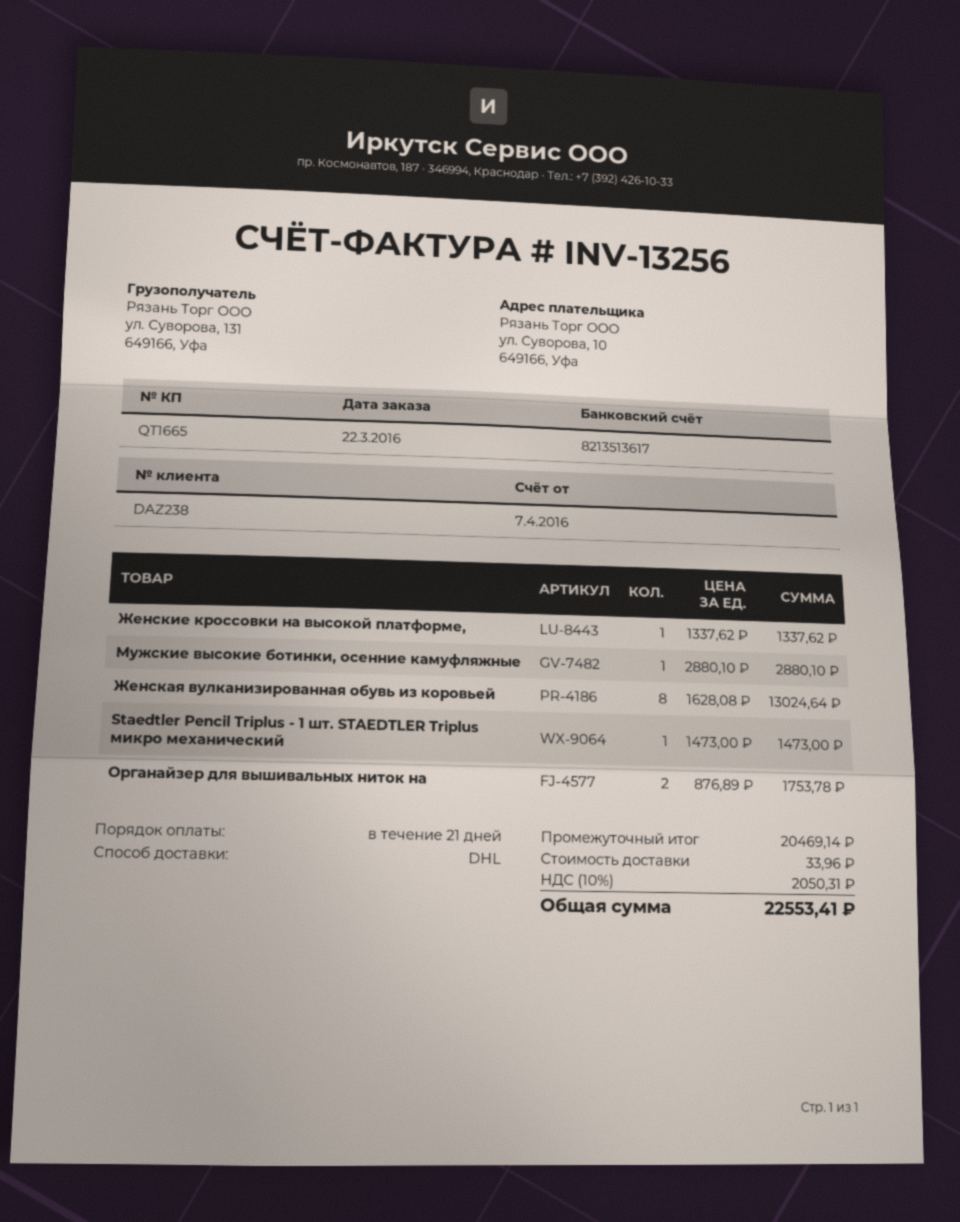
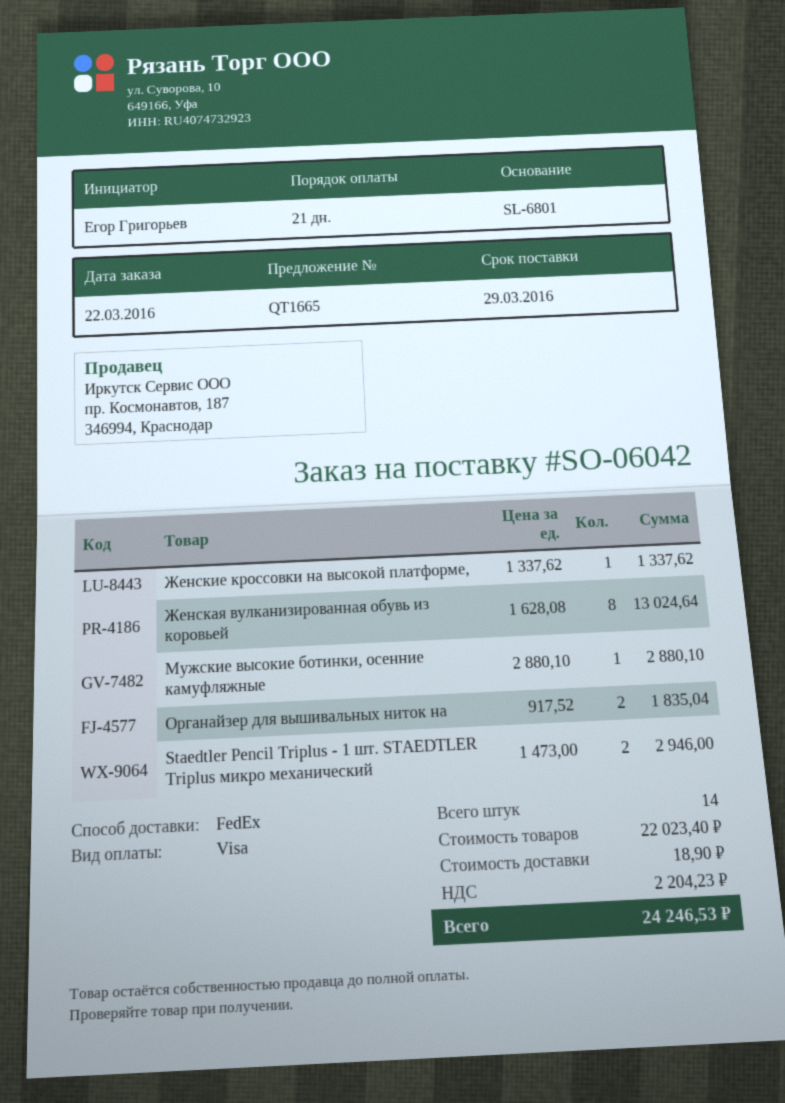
shipping method: DHL -> FedEx
Staedtler Pencil Triplus - 1 шт. STAEDTLER Triplus микро механический: 1 x 1473.00 = 1473.00 -> 2 x 1473.00 = 2946.00
Органайзер для вышивальных ниток на: 2 x 876.89 = 1753.78 -> 2 x 917.52 = 1835.04
subtotal: 20469.14 -> 22023.40
shipping: 33.96 -> 18.90
tax: 2050.31 -> 2204.23
total: 22553.41 -> 24246.53

